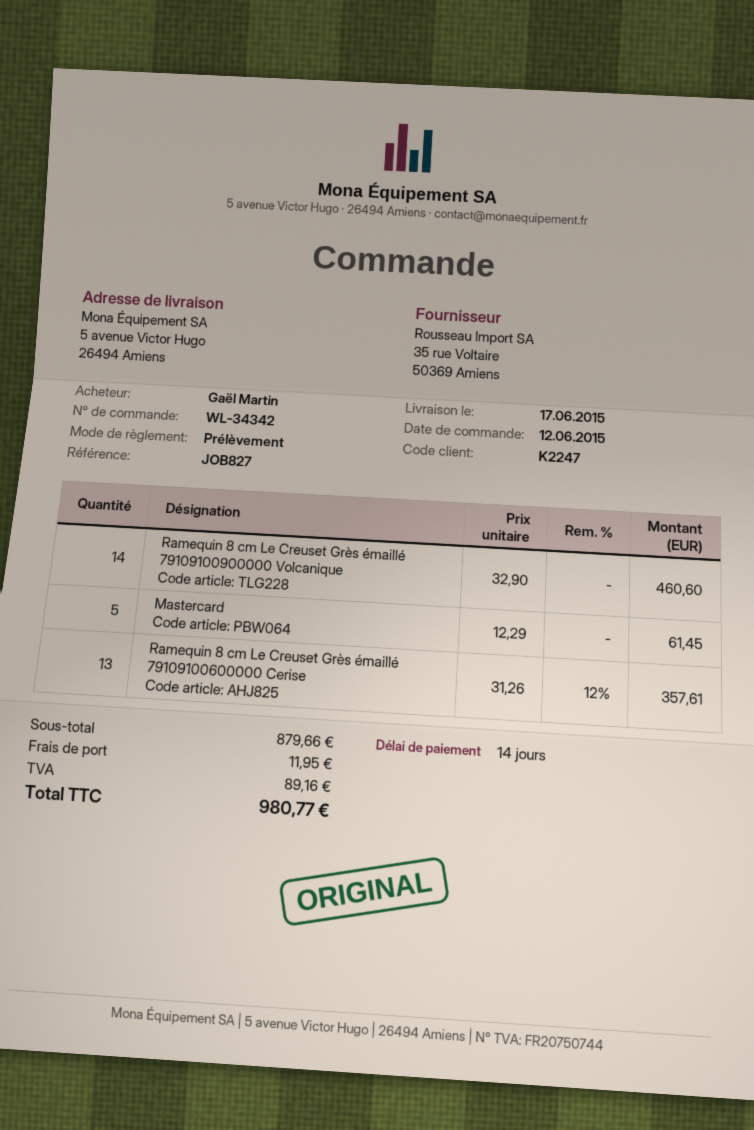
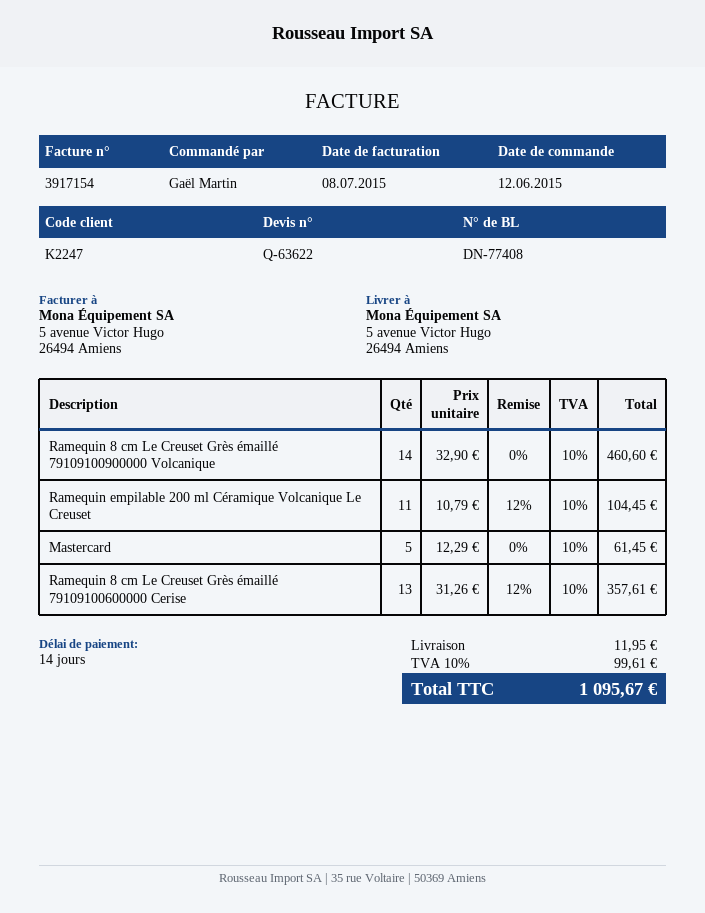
Ramequin empilable 200 ml Céramique Volcanique Le Creuset: none -> 11 x 10.79 - 12% = 104.45
tax: 89.16 -> 99.61
total: 980.77 -> 1095.67

